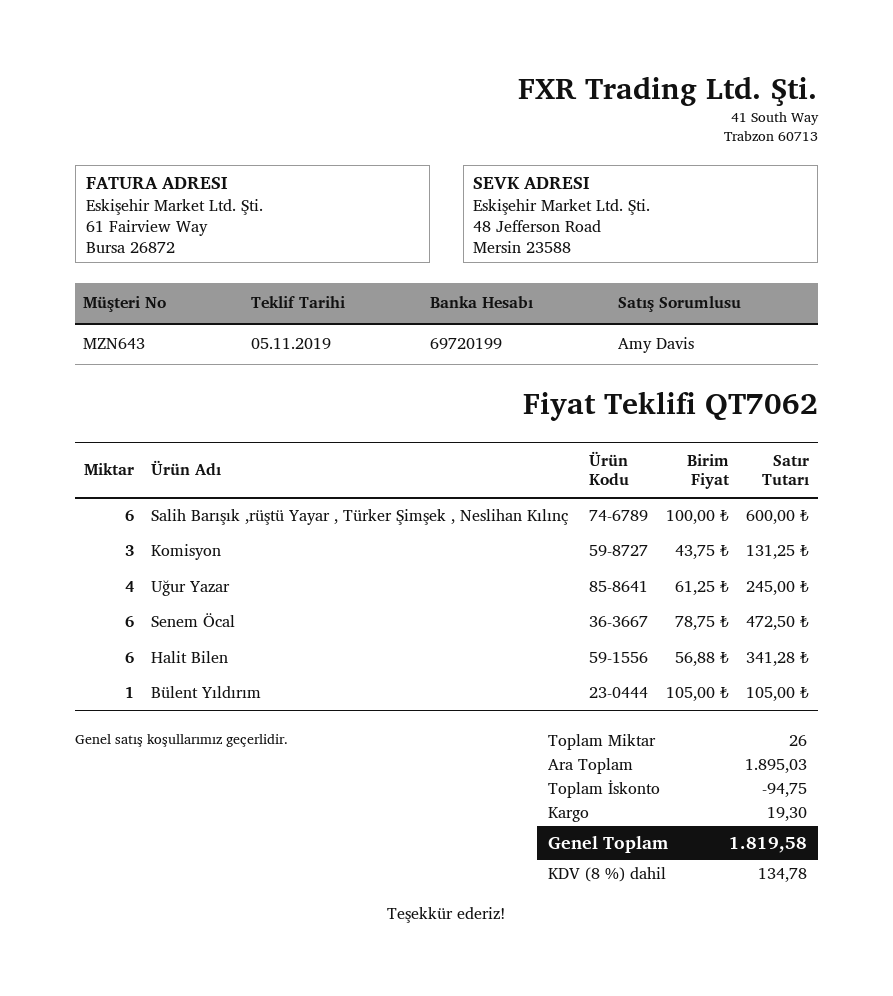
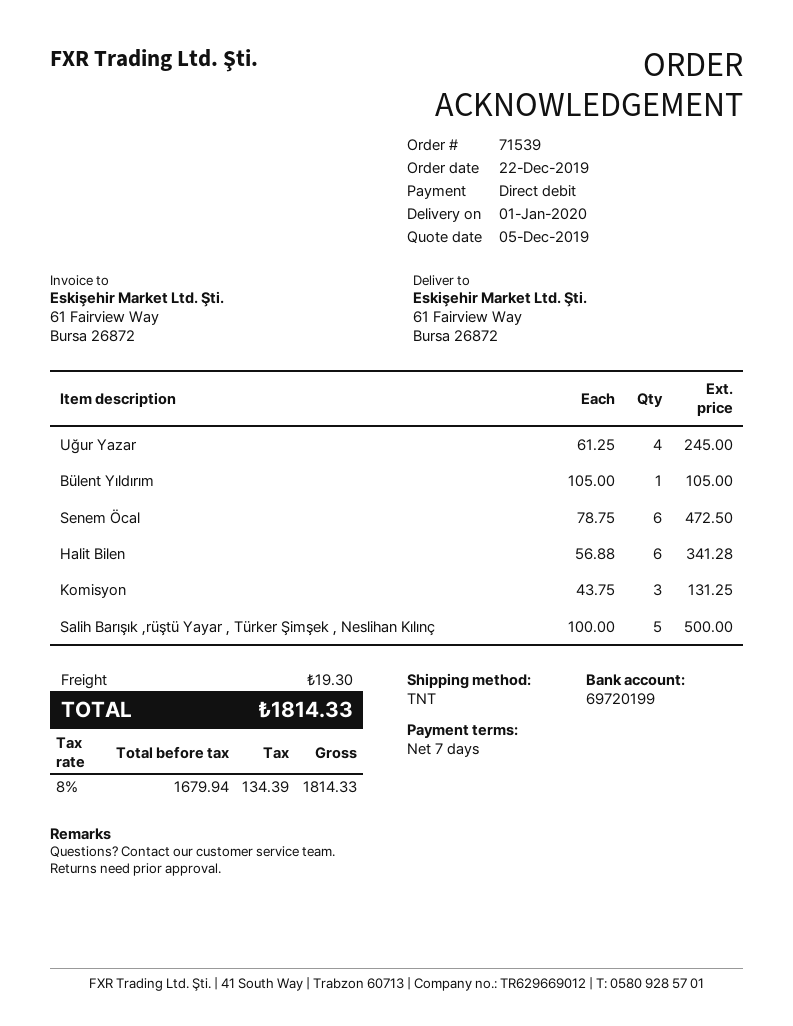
quote date: 2019-11-05 -> 2019-12-05
ship to: 48 Jefferson Road, Mersin 23588 -> 61 Fairview Way, Bursa 26872
Salih Barışık ,rüştü Yayar , Türker Şimşek , Neslihan Kılınç: 6 x 100.00 = 600.00 -> 5 x 100.00 = 500.00
discount: 94.75 -> none
tax: 8% = 134.78 -> 8% = 134.39
total: 1819.58 -> 1814.33

